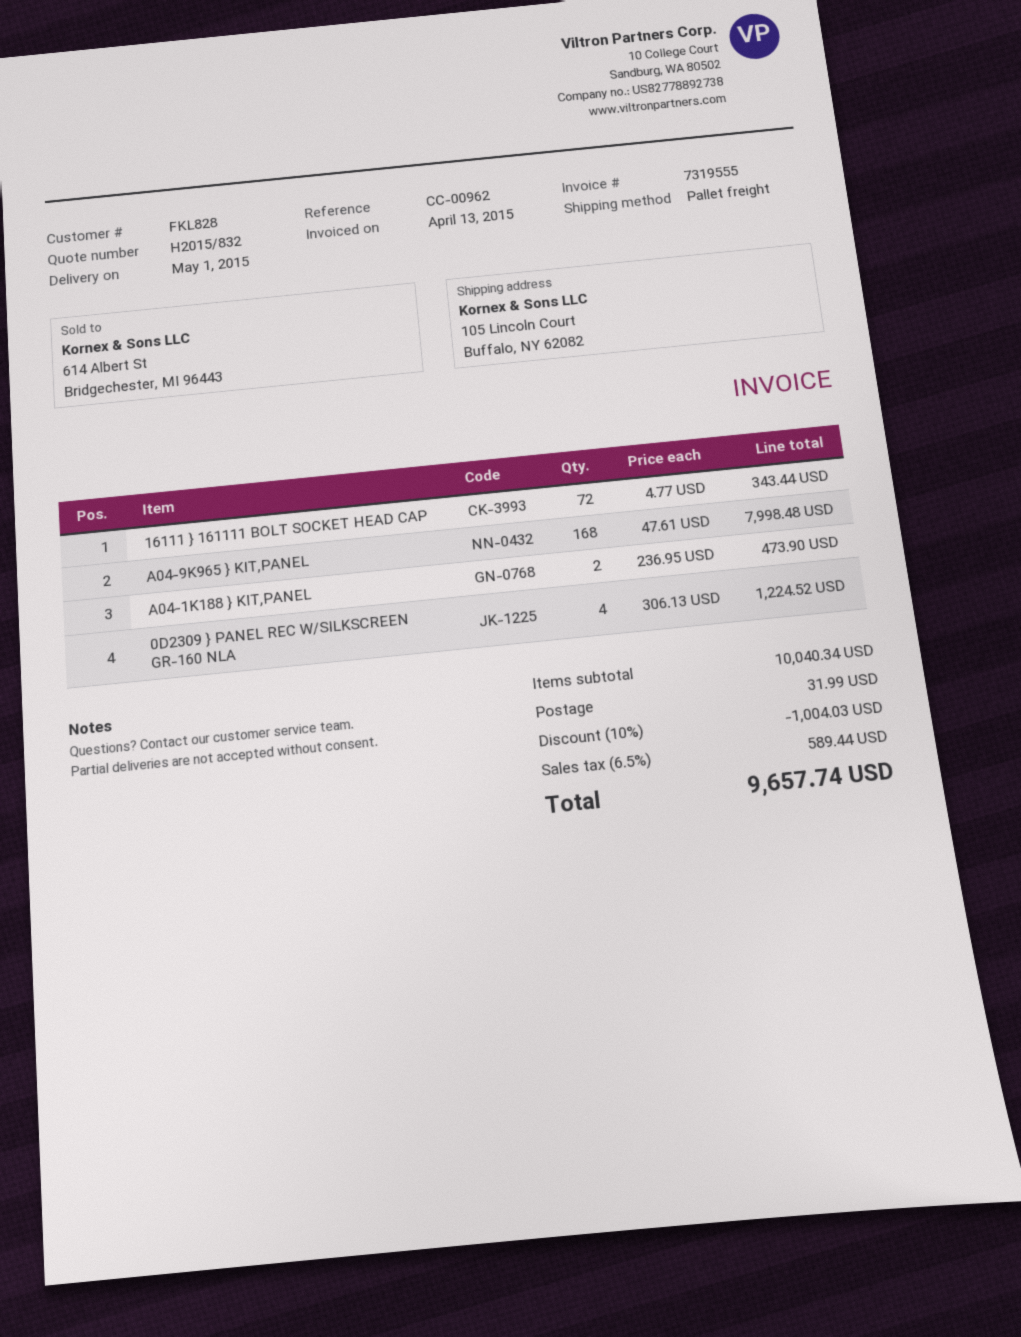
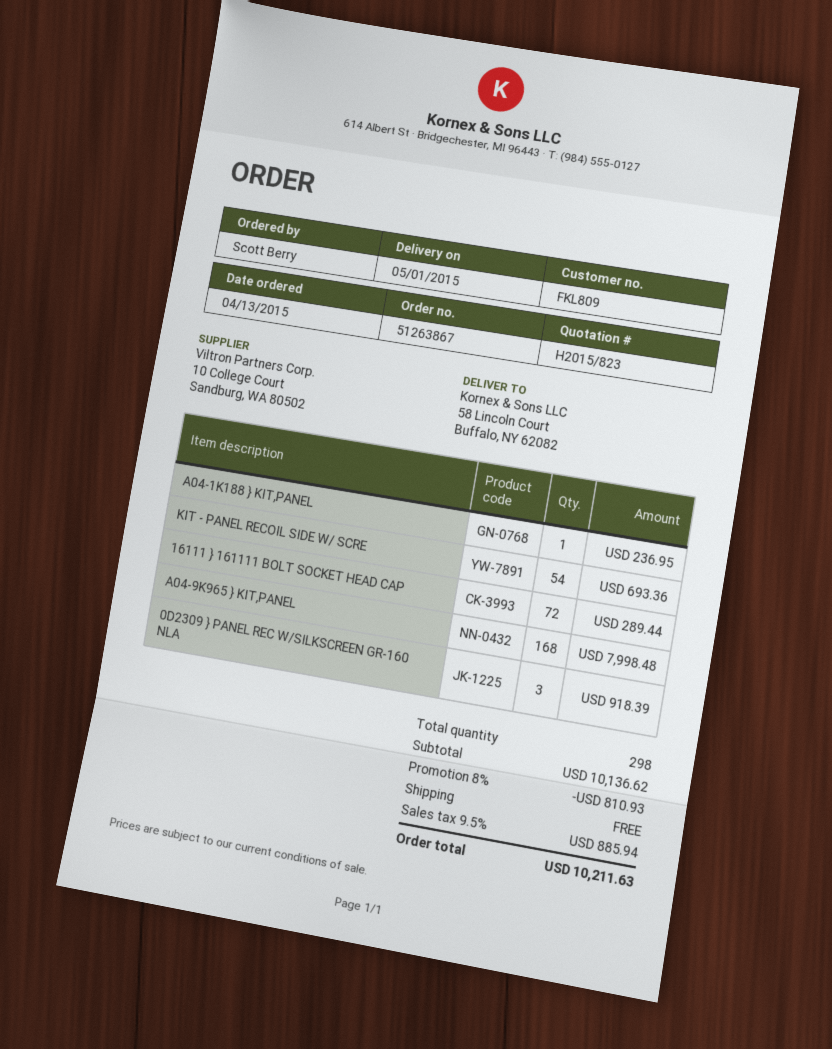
quote number: H2015/832 -> H2015/823
customer number: FKL828 -> FKL809
ship to: 105 Lincoln Court, Buffalo, NY 62082 -> 58 Lincoln Court, Buffalo, NY 62082
16111 } 161111 BOLT SOCKET HEAD CAP: 72 for 343.44 -> 72 for 289.44
A04-1K188 } KIT,PANEL: 2 for 473.90 -> 1 for 236.95
0D2309 } PANEL REC W/SILKSCREEN GR-160 NLA: 4 for 1224.52 -> 3 for 918.39
KIT - PANEL RECOIL SIDE W/ SCRE: none -> 54 for 693.36
subtotal: 10040.34 -> 10136.62
discount: 10% = 1004.03 -> 8% = 810.93
shipping: 31.99 -> 0.00
tax: 6.5% = 589.44 -> 9.5% = 885.94
total: 9657.74 -> 10211.63

